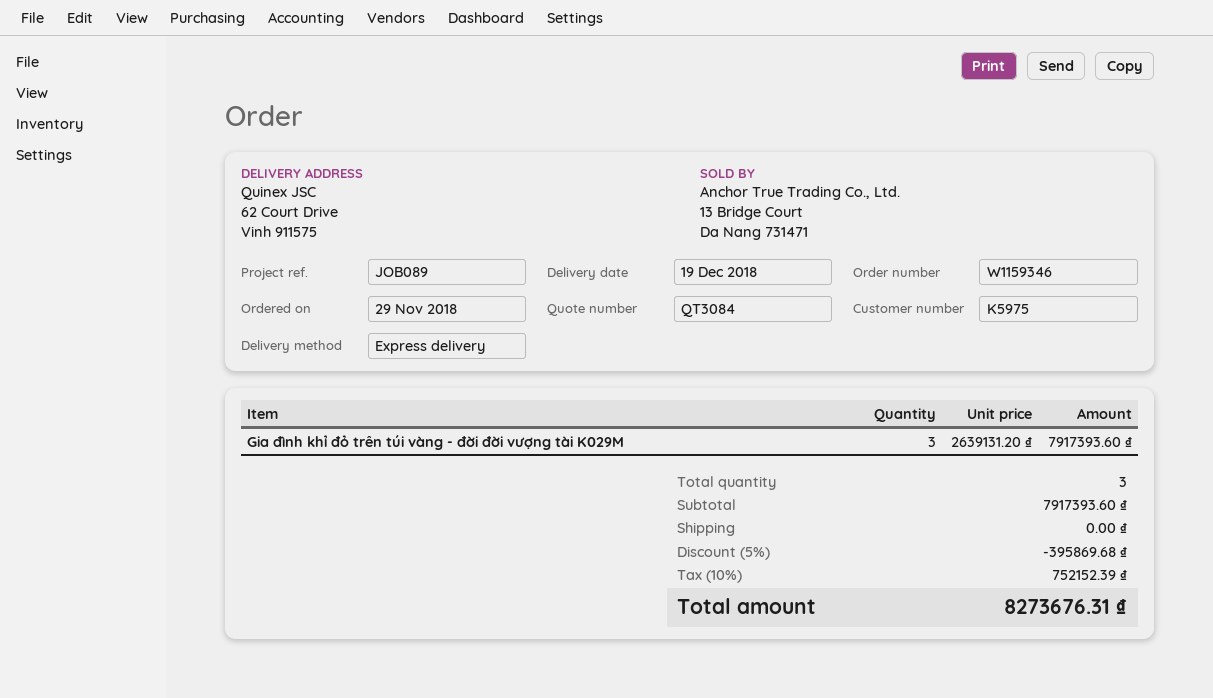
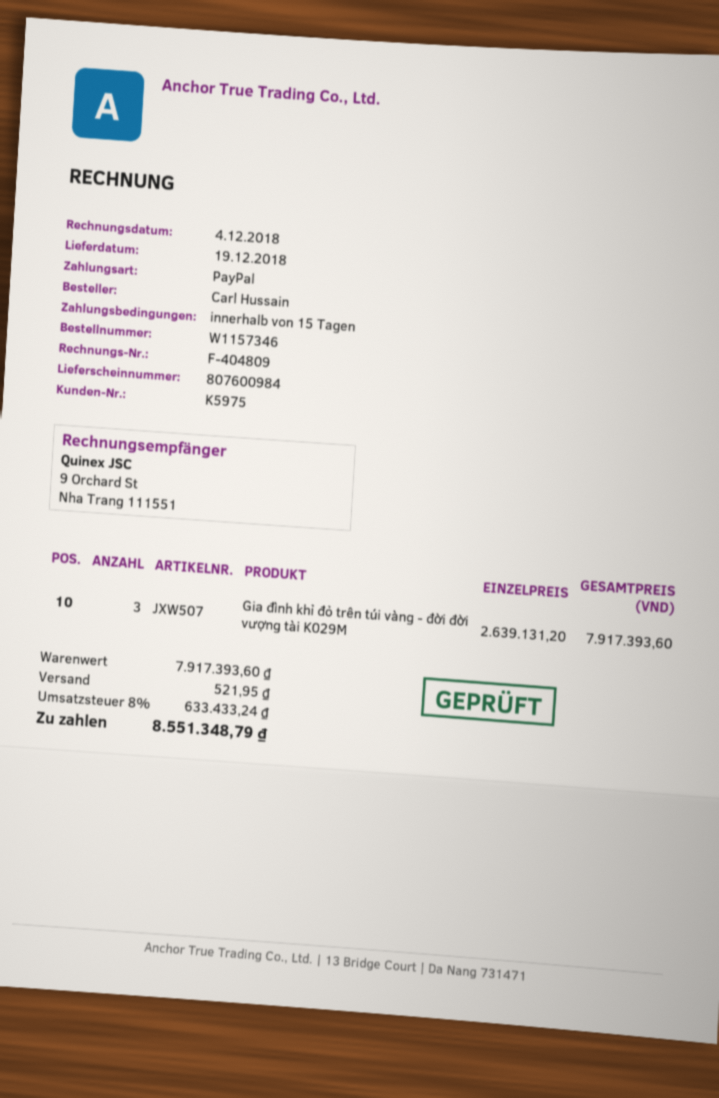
order number: W1159346 -> W1157346
discount: 5% = 395869.68 -> none
shipping: 0.00 -> 521.95
tax: 10% = 752152.39 -> 8% = 633433.24
total: 8273676.31 -> 8551348.79

